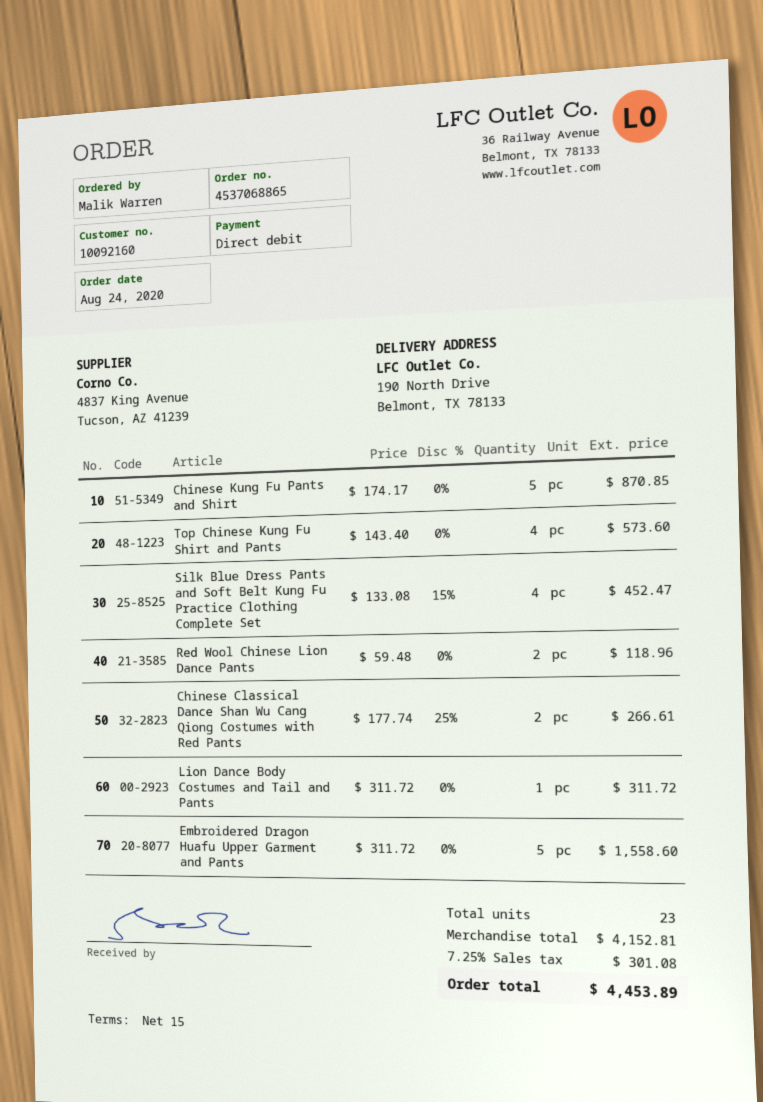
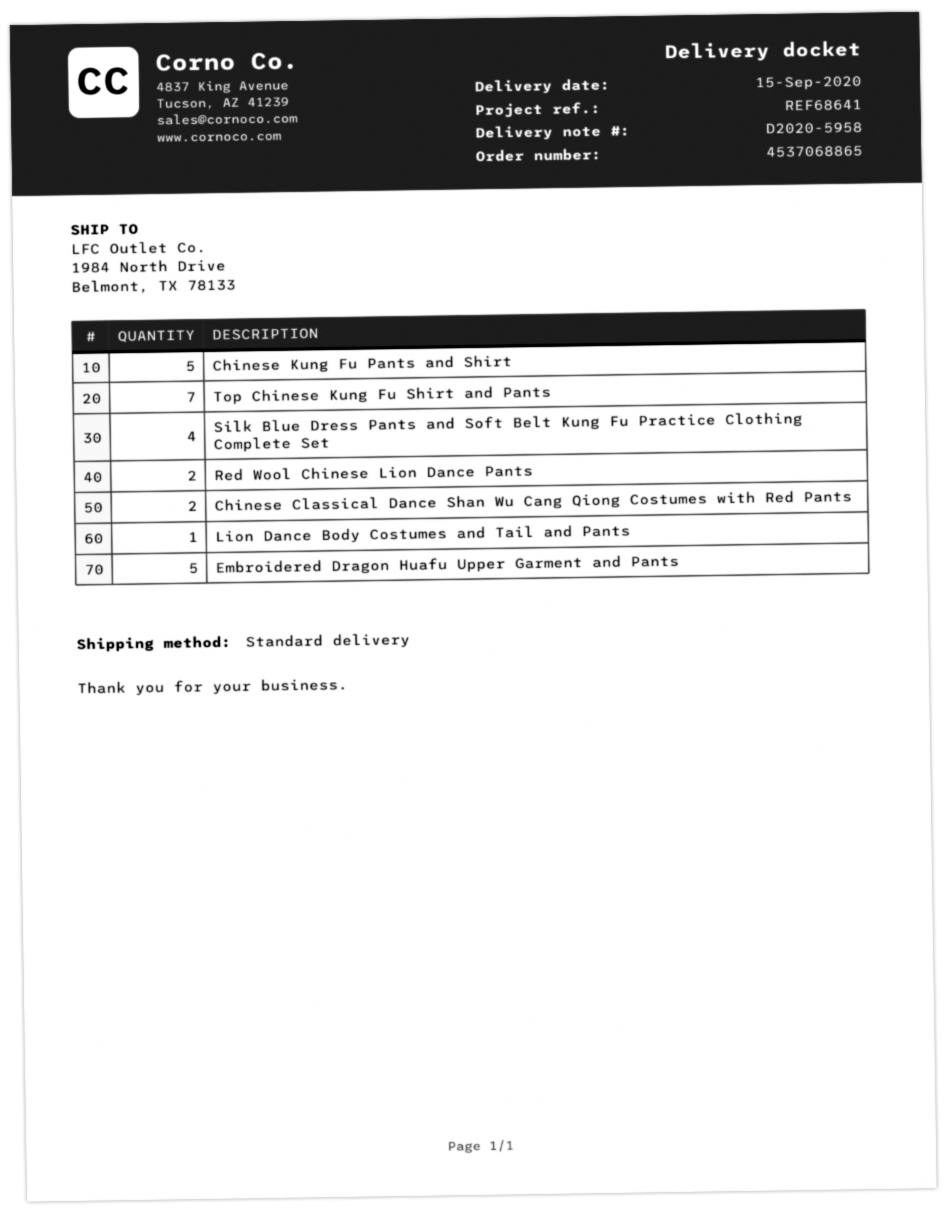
ship to: 190 North Drive, Belmont, TX 78133 -> 1984 North Drive, Belmont, TX 78133
Top Chinese Kung Fu Shirt and Pants: 4 -> 7

